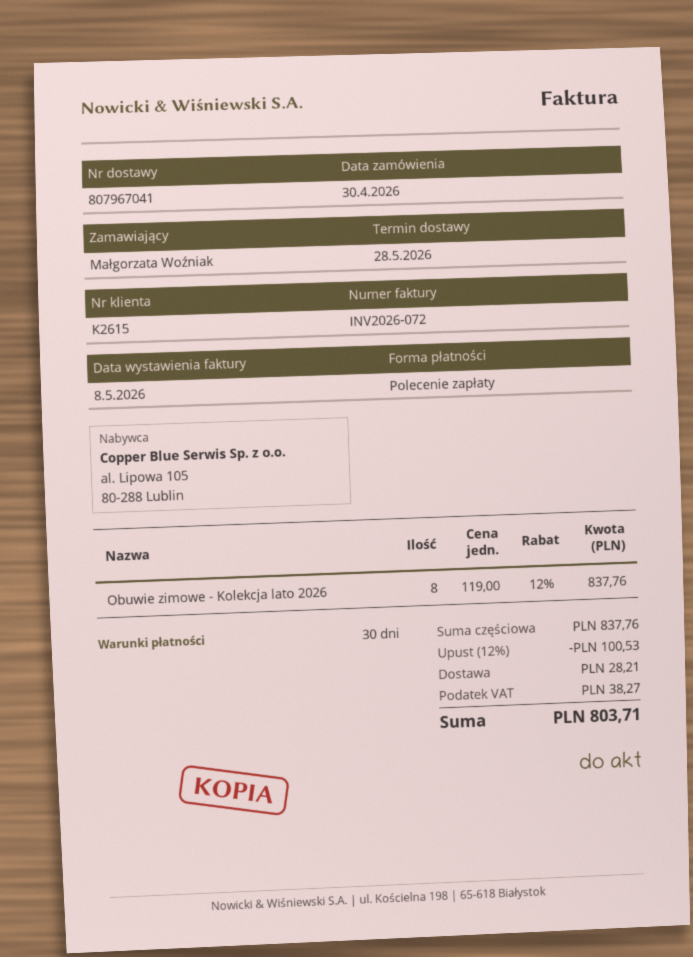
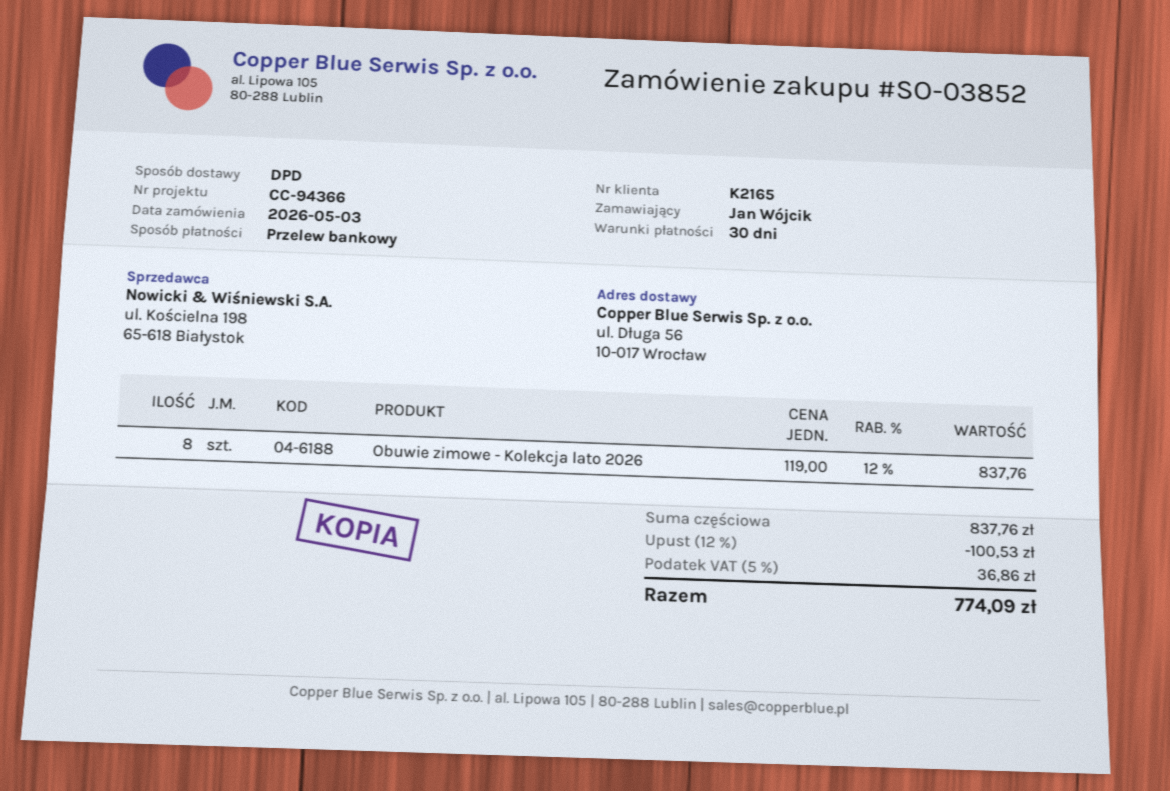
order date: 2026-04-30 -> 2026-05-03
customer number: K2615 -> K2165
ordered by: Małgorzata Woźniak -> Jan Wójcik
payment method: direct debit -> bank transfer
shipping: 28.21 -> none
tax: 38.27 -> 36.86
total: 803.71 -> 774.09

